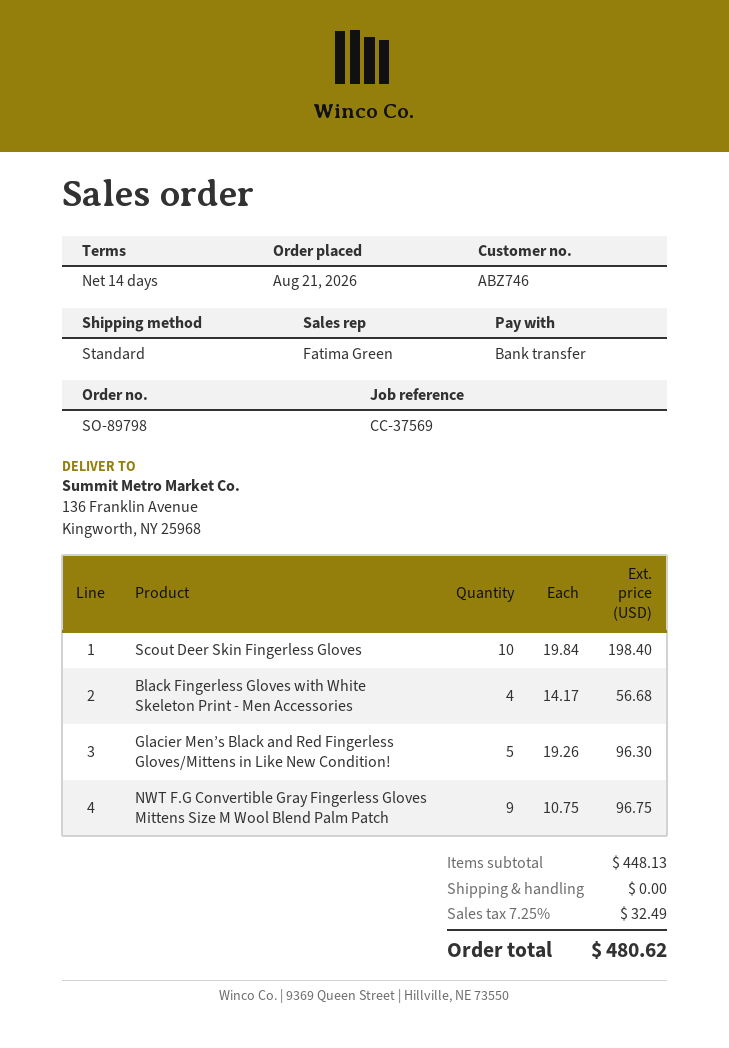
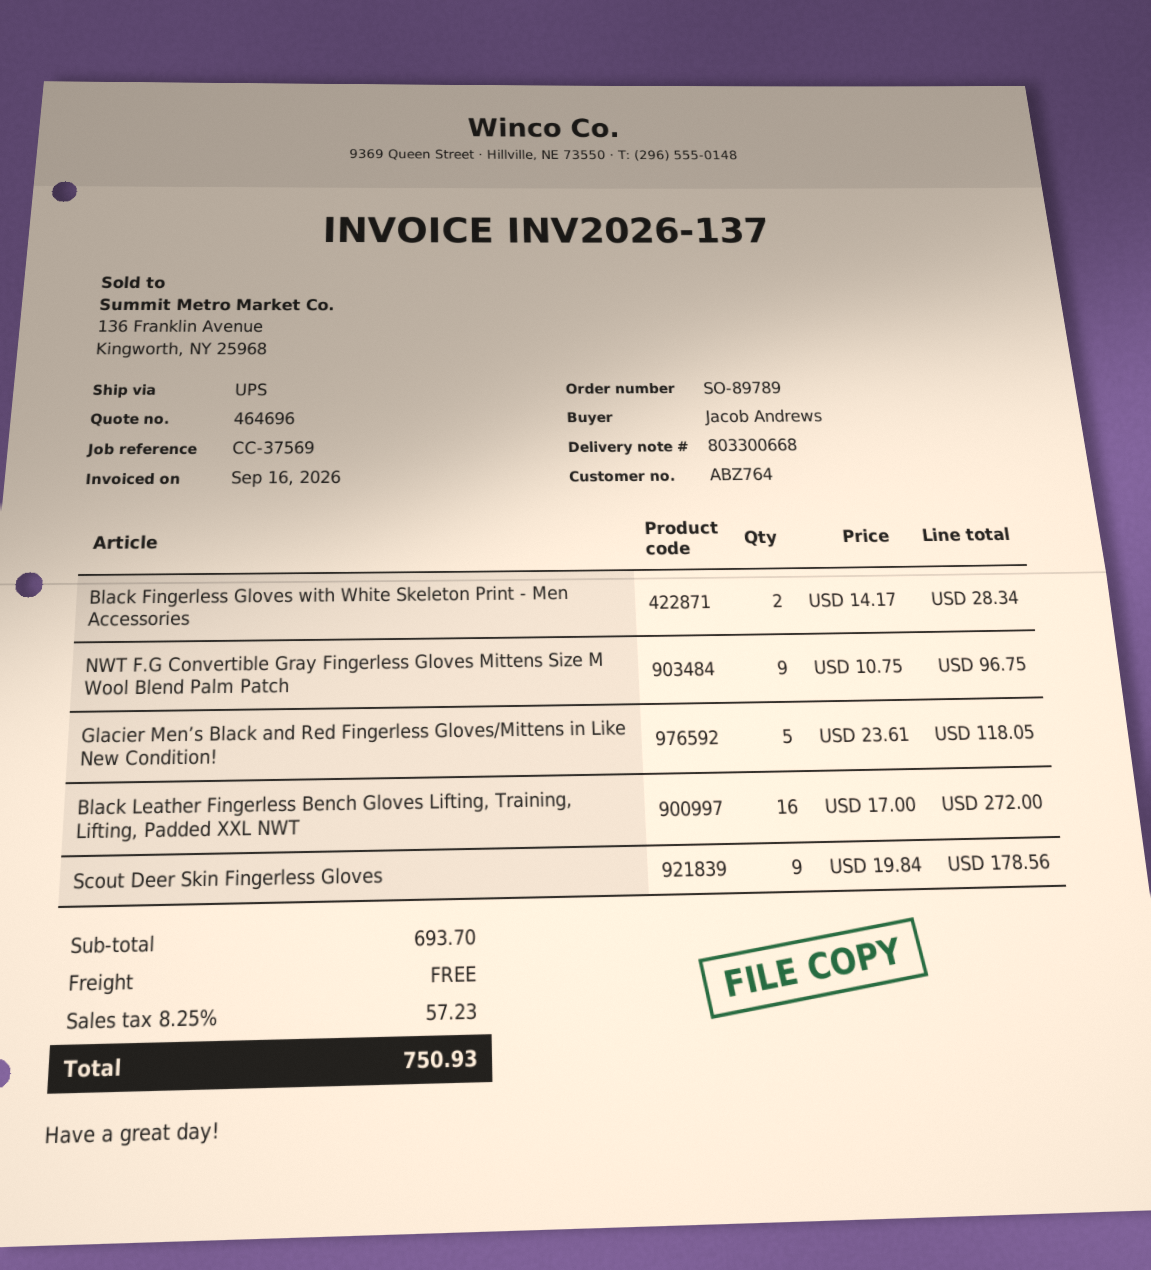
order number: SO-89798 -> SO-89789
customer number: ABZ746 -> ABZ764
shipping method: standard -> UPS
Scout Deer Skin Fingerless Gloves: 10 x 19.84 = 198.40 -> 9 x 19.84 = 178.56
Black Fingerless Gloves with White Skeleton Print - Men Accessories: 4 x 14.17 = 56.68 -> 2 x 14.17 = 28.34
Glacier Men’s Black and Red Fingerless Gloves/Mittens in Like New Condition!: 5 x 19.26 = 96.30 -> 5 x 23.61 = 118.05
Black Leather Fingerless Bench Gloves Lifting, Training, Lifting, Padded XXL NWT: none -> 16 x 17.00 = 272.00
subtotal: 448.13 -> 693.70
tax: 7.25% = 32.49 -> 8.25% = 57.23
total: 480.62 -> 750.93

